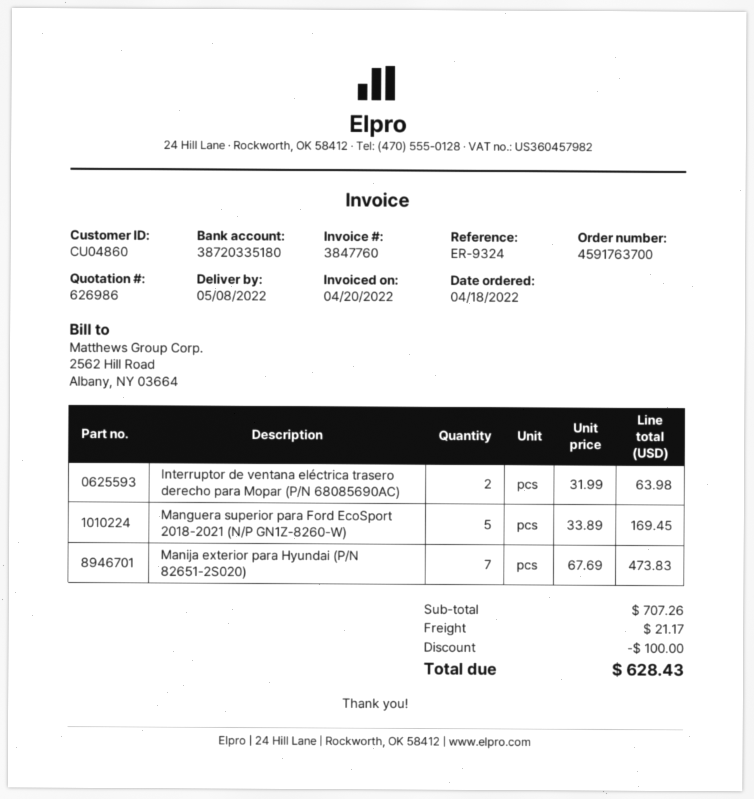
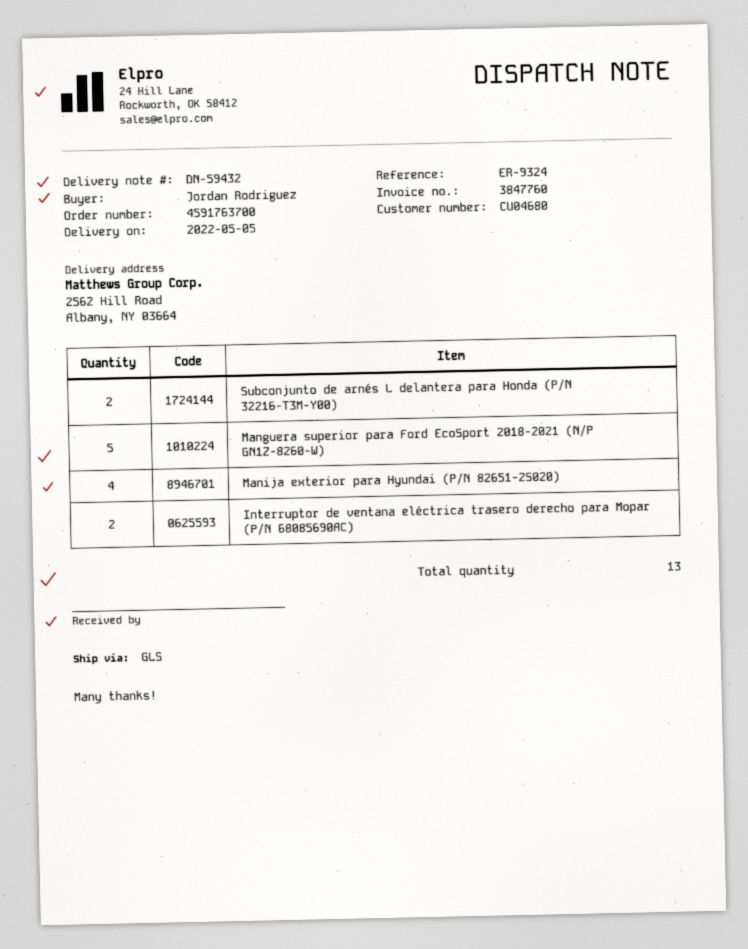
delivery date: 2022-05-08 -> 2022-05-05
customer number: CU04860 -> CU04680
Manija exterior para Hyundai (P/N 82651-2S020): 7 -> 4
Subconjunto de arnés L delantera para Honda (P/N 32216-T3M-Y00): none -> 2

